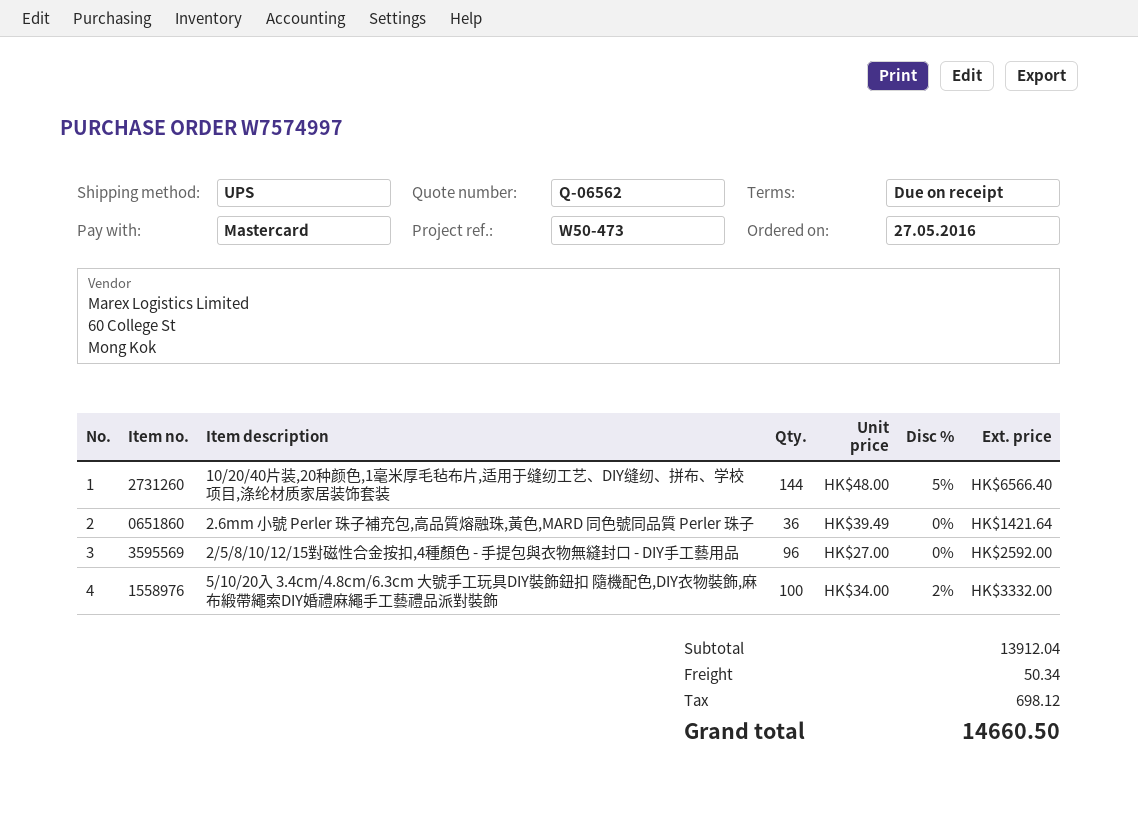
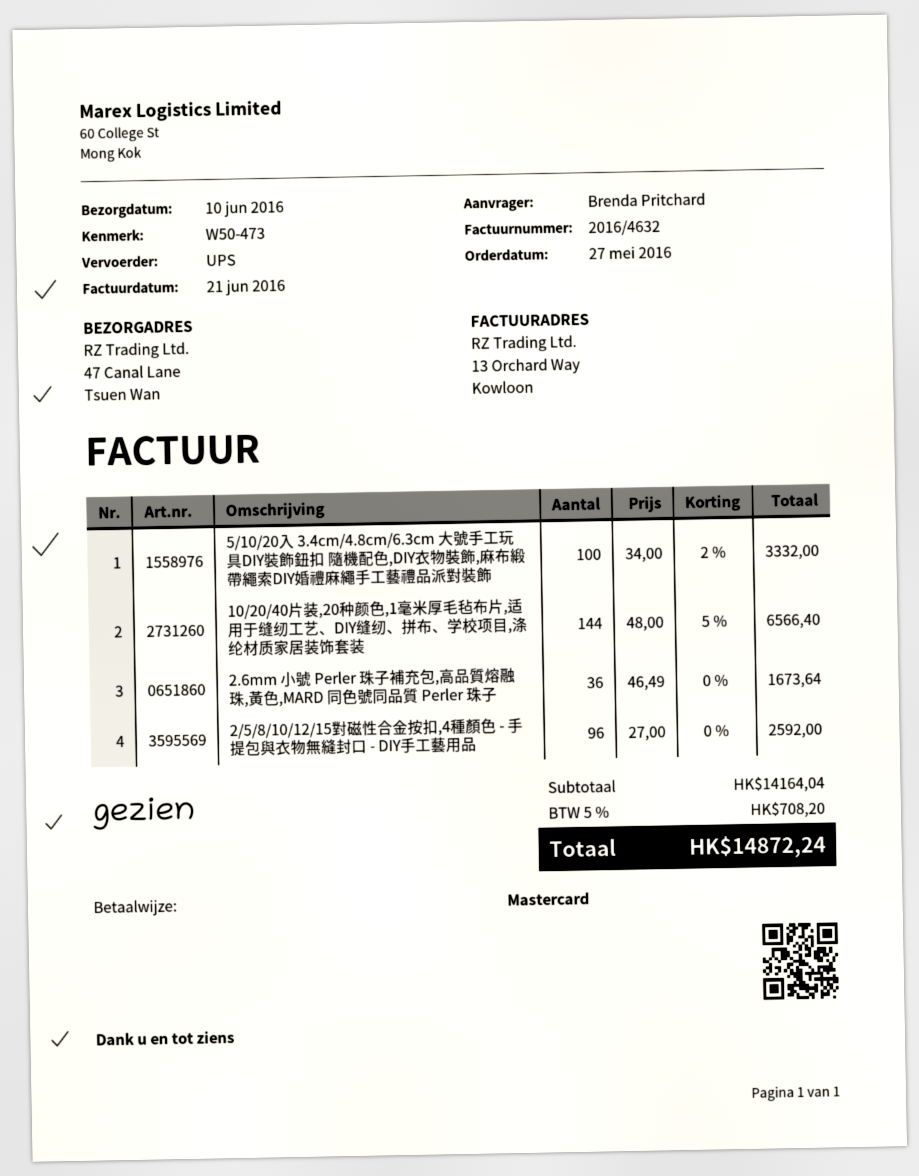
2.6mm 小號 Perler 珠子補充包,高品質熔融珠,黃色,MARD 同色號同品質 Perler 珠子: 36 x 39.49 = 1421.64 -> 36 x 46.49 = 1673.64
subtotal: 13912.04 -> 14164.04
shipping: 50.34 -> none
tax: 698.12 -> 708.20
total: 14660.50 -> 14872.24

